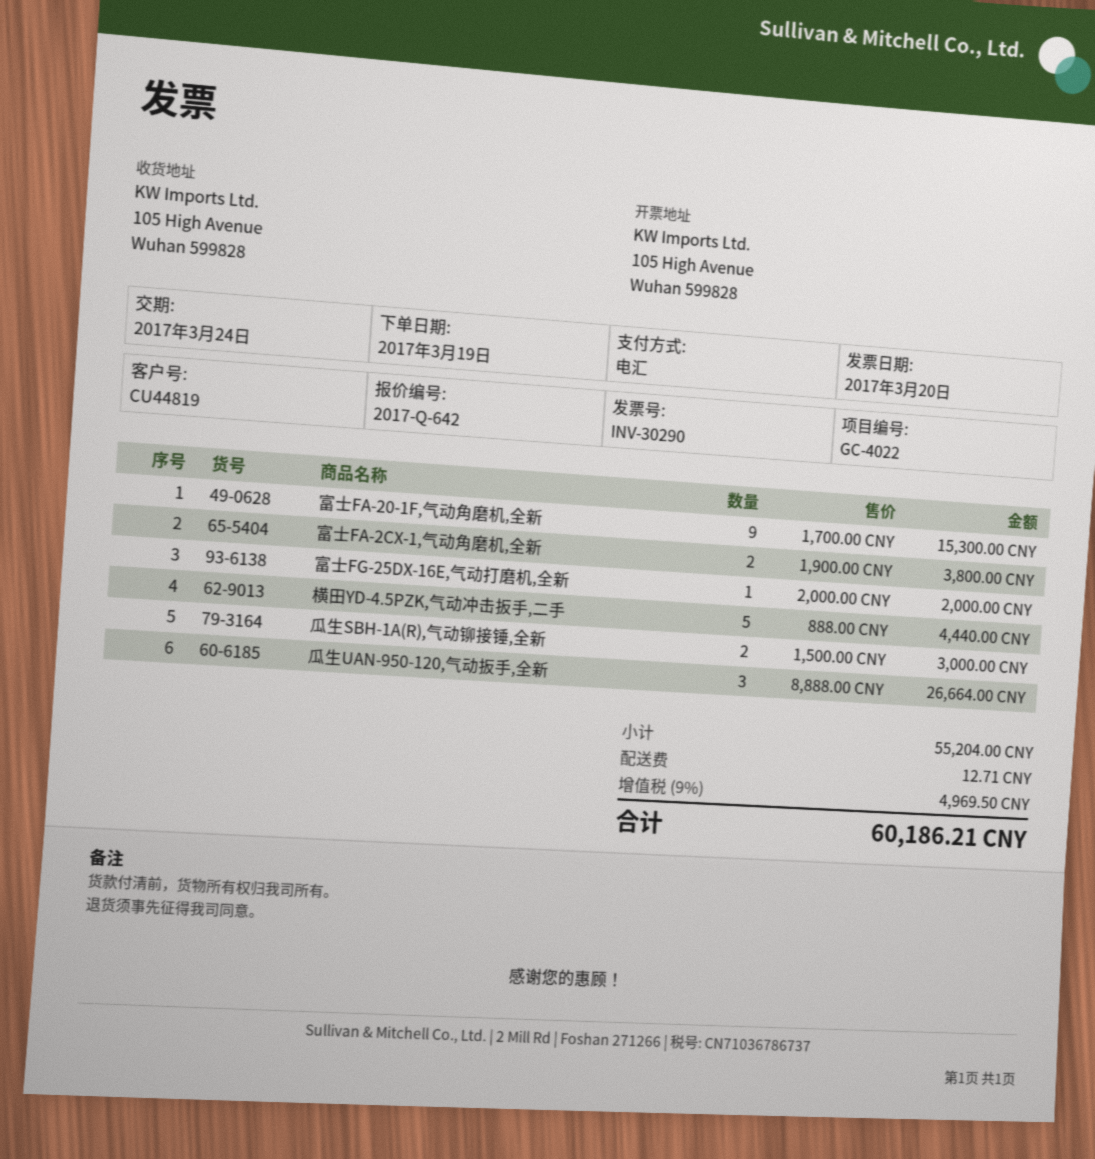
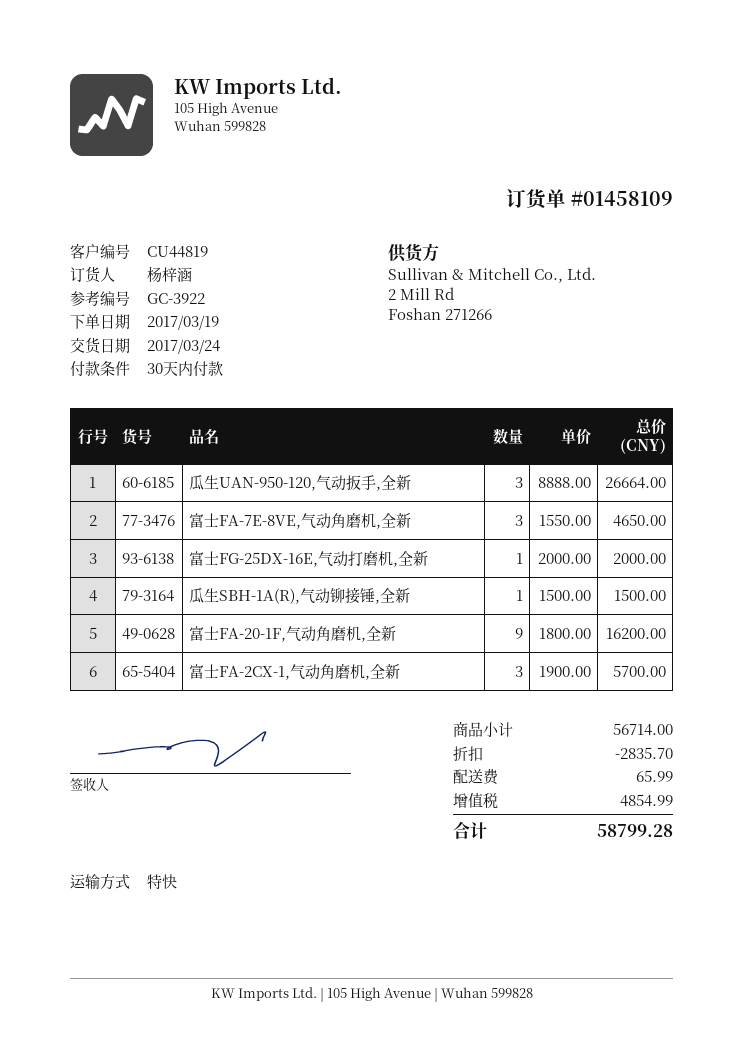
reference: GC-4022 -> GC-3922
富士FA-20-1F,气动角磨机,全新: 9 x 1700.00 = 15300.00 -> 9 x 1800.00 = 16200.00
富士FA-2CX-1,气动角磨机,全新: 2 x 1900.00 = 3800.00 -> 3 x 1900.00 = 5700.00
横田YD-4.5PZK,气动冲击扳手,二手: 5 x 888.00 = 4440.00 -> none
瓜生SBH-1A(R),气动铆接锤,全新: 2 x 1500.00 = 3000.00 -> 1 x 1500.00 = 1500.00
富士FA-7E-8VE,气动角磨机,全新: none -> 3 x 1550.00 = 4650.00
subtotal: 55204.00 -> 56714.00
discount: none -> 2835.70
shipping: 12.71 -> 65.99
tax: 4969.50 -> 4854.99
total: 60186.21 -> 58799.28

